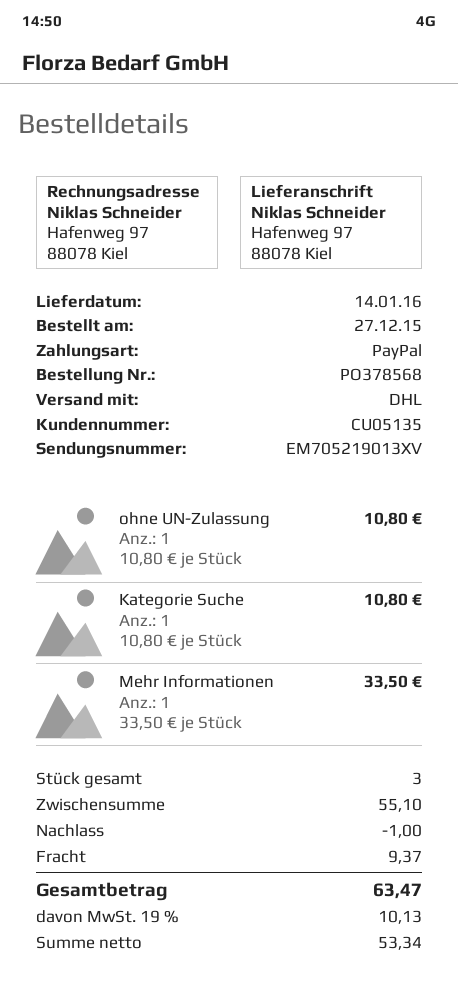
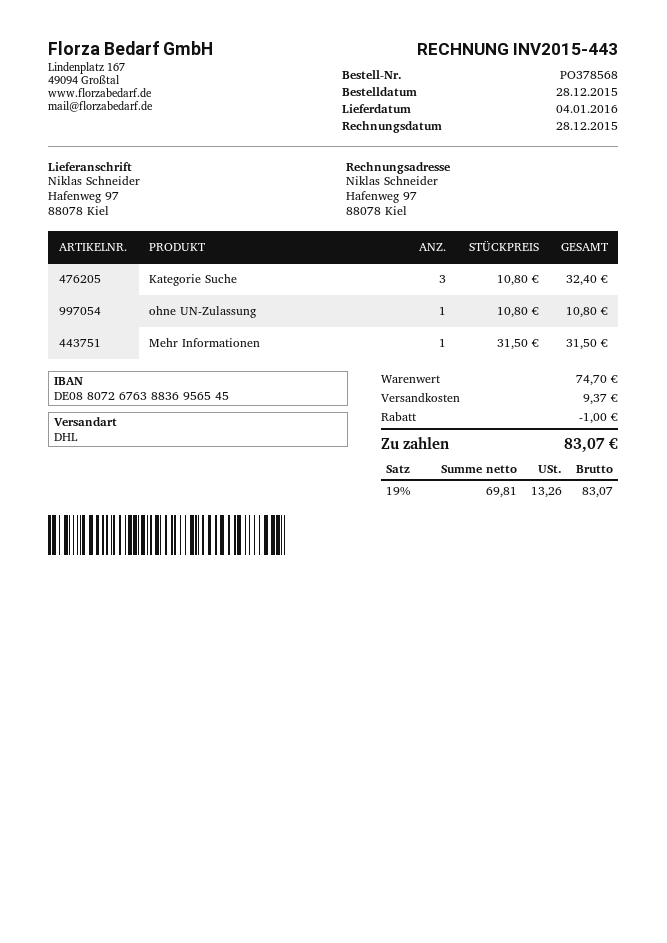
order date: 2015-12-27 -> 2015-12-28
delivery date: 2016-01-14 -> 2016-01-04
Kategorie Suche: 1 x 10.80 = 10.80 -> 3 x 10.80 = 32.40
Mehr Informationen: 1 x 33.50 = 33.50 -> 1 x 31.50 = 31.50
subtotal: 55.10 -> 74.70
net: 53.34 -> 69.81
tax: 19% = 10.13 -> 19% = 13.26
total: 63.47 -> 83.07

